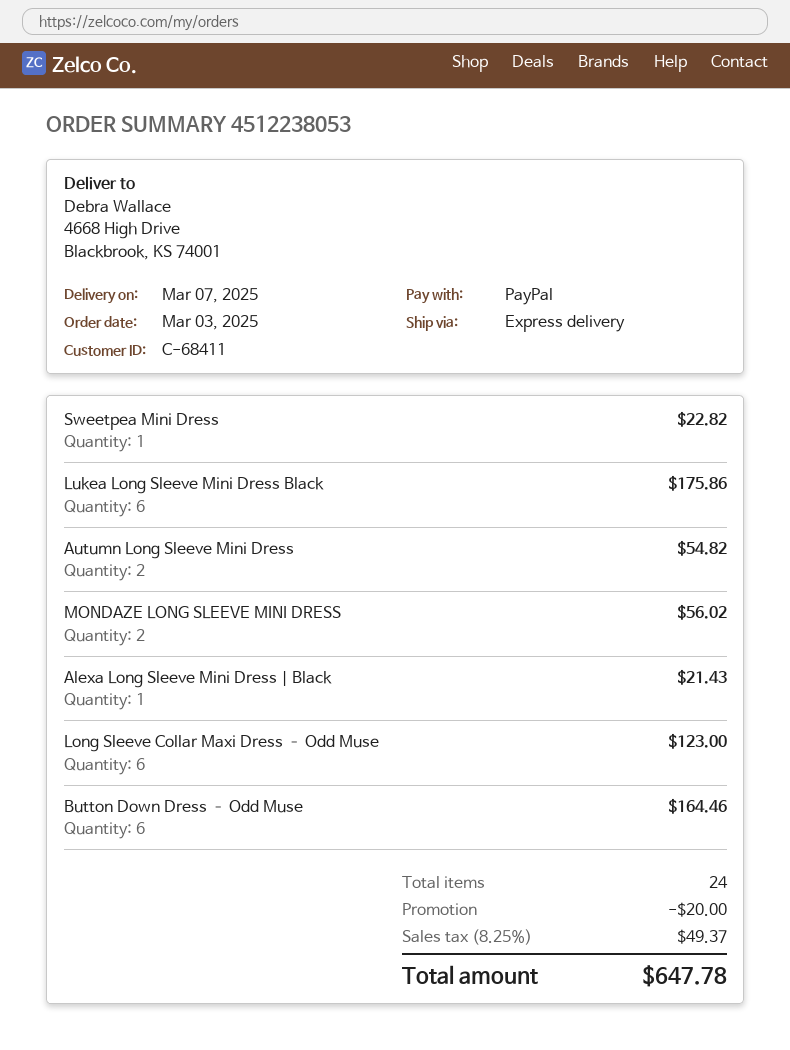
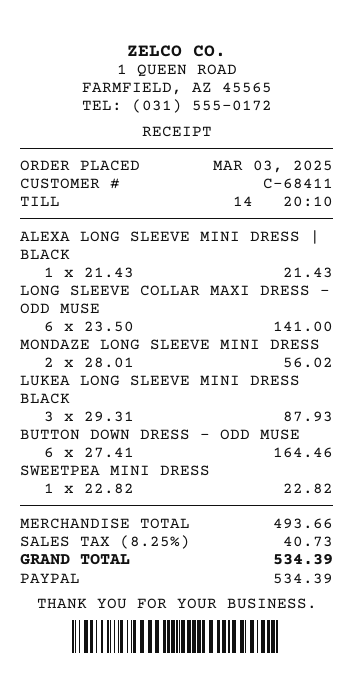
Lukea Long Sleeve Mini Dress Black: 6 for 175.86 -> 3 for 87.93
Autumn Long Sleeve Mini Dress: 2 for 54.82 -> none
Long Sleeve Collar Maxi Dress – Odd Muse: 6 for 123.00 -> 6 for 141.00
discount: 20.00 -> none
tax: 8.25% = 49.37 -> 8.25% = 40.73
total: 647.78 -> 534.39

